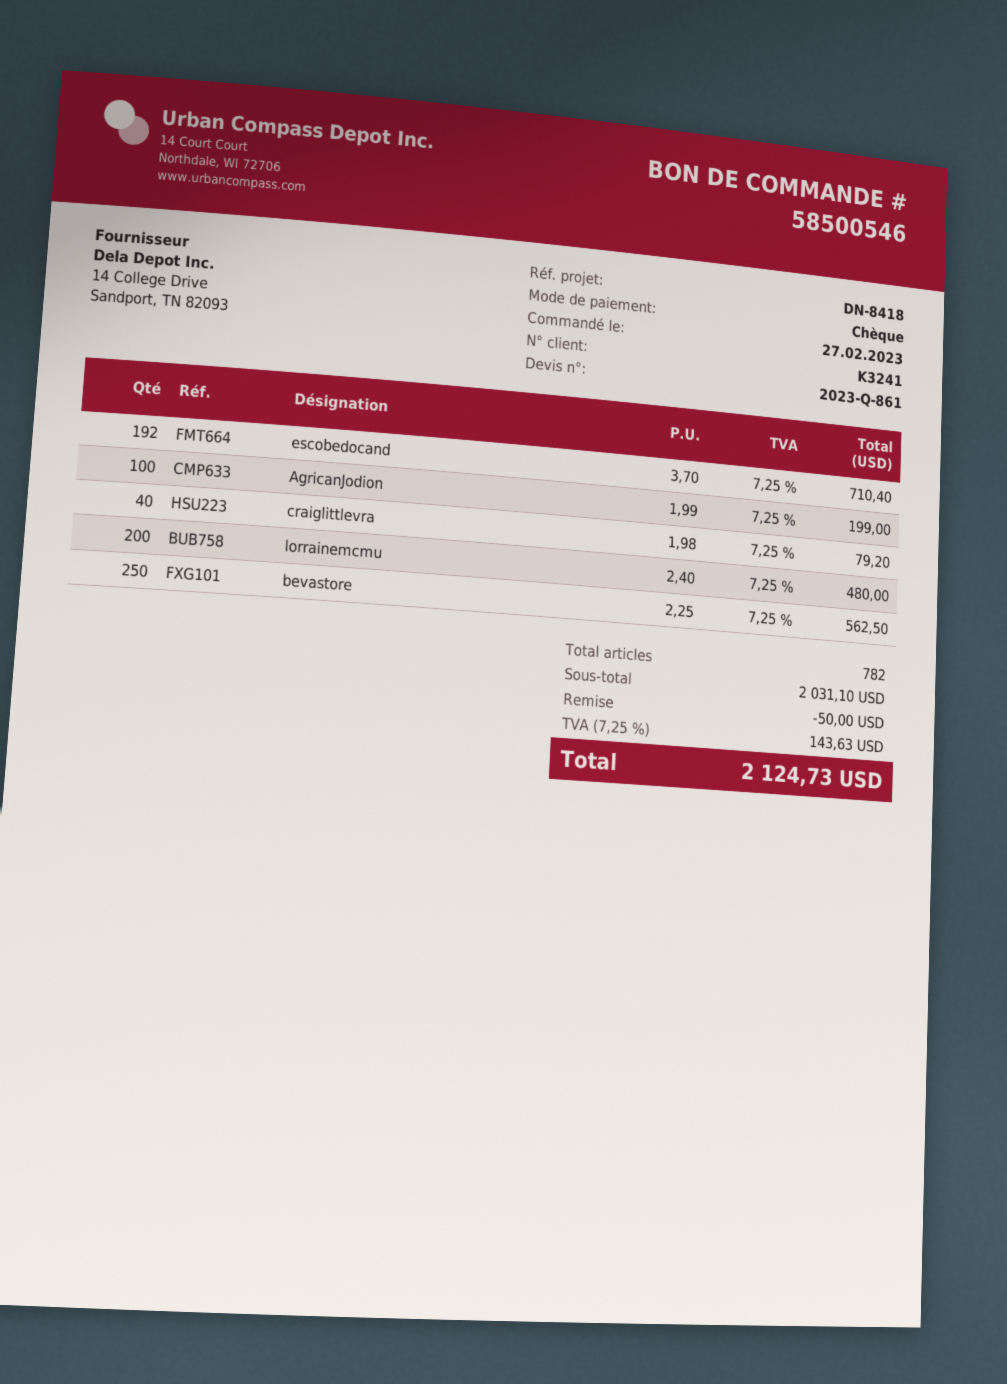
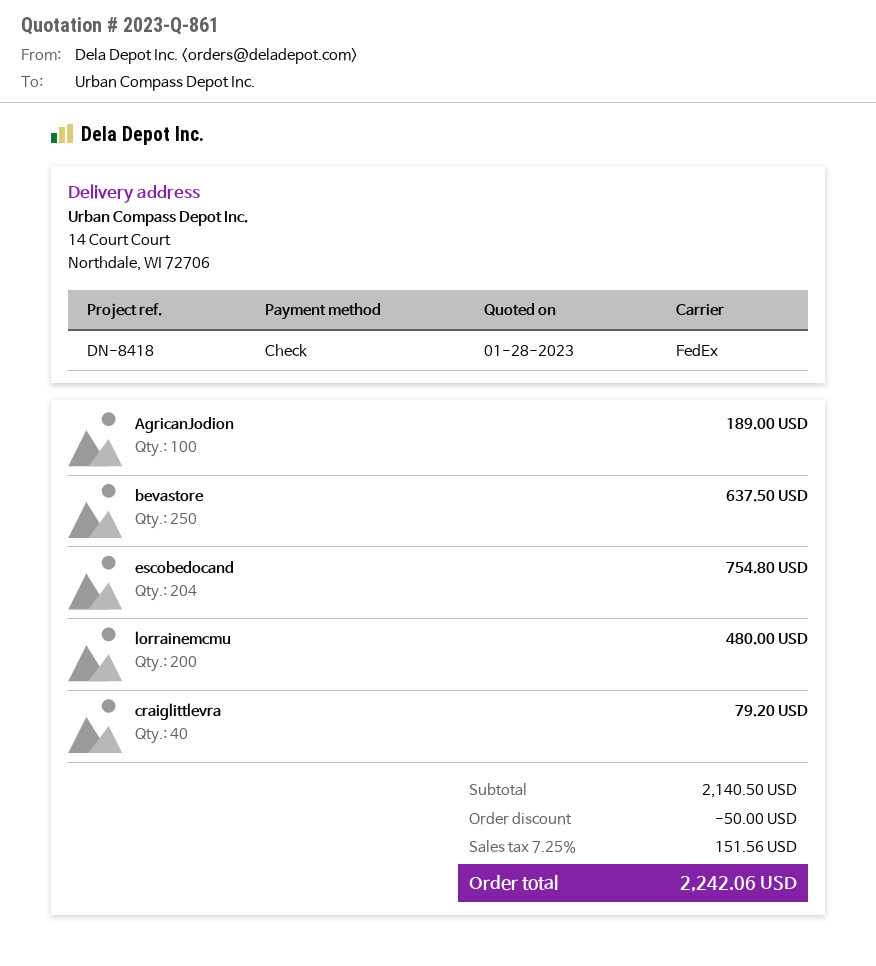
escobedocand: 192 for 710.40 -> 204 for 754.80
AgricanJodion: 100 for 199.00 -> 100 for 189.00
bevastore: 250 for 562.50 -> 250 for 637.50
subtotal: 2031.10 -> 2140.50
tax: 7.25% = 143.63 -> 7.25% = 151.56
total: 2124.73 -> 2242.06

